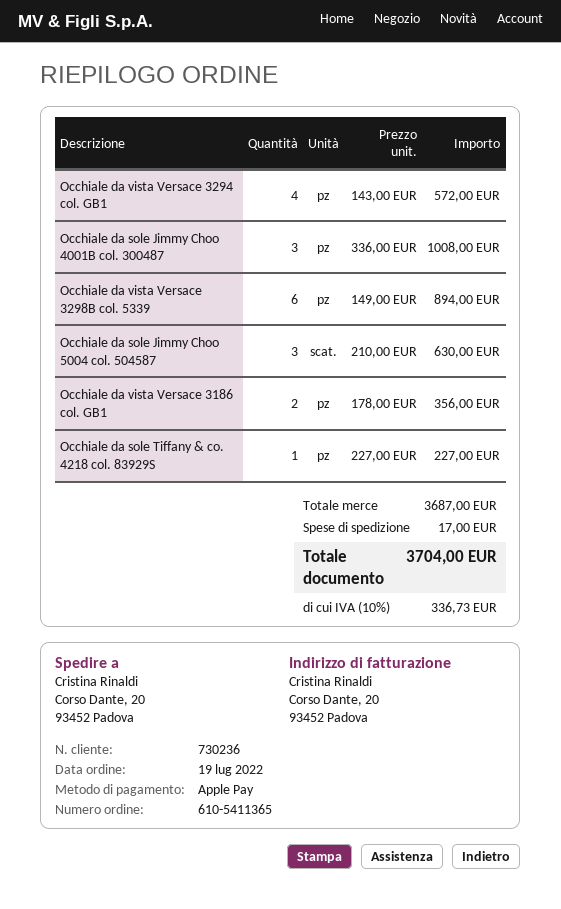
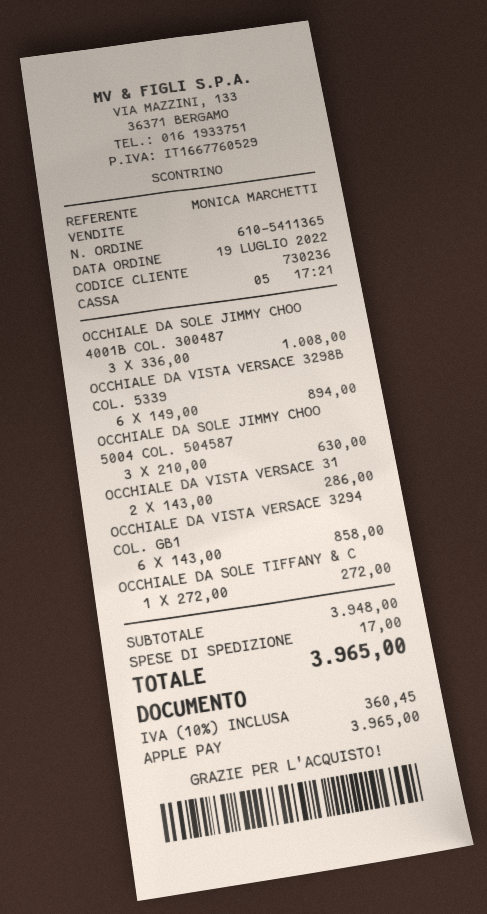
Occhiale da vista Versace 3294 col. GB1: 4 x 143.00 = 572.00 -> 6 x 143.00 = 858.00
Occhiale da vista Versace 3186 col. GB1: 2 x 178.00 = 356.00 -> 2 x 143.00 = 286.00
Occhiale da sole Tiffany & co. 4218 col. 83929S: 1 x 227.00 = 227.00 -> 1 x 272.00 = 272.00
subtotal: 3687.00 -> 3948.00
tax: 10% = 336.73 -> 10% = 360.45
total: 3704.00 -> 3965.00

